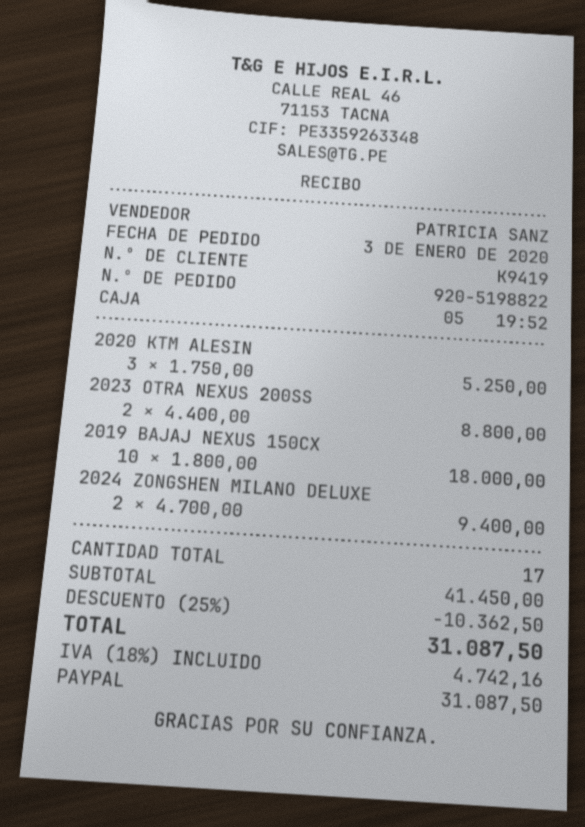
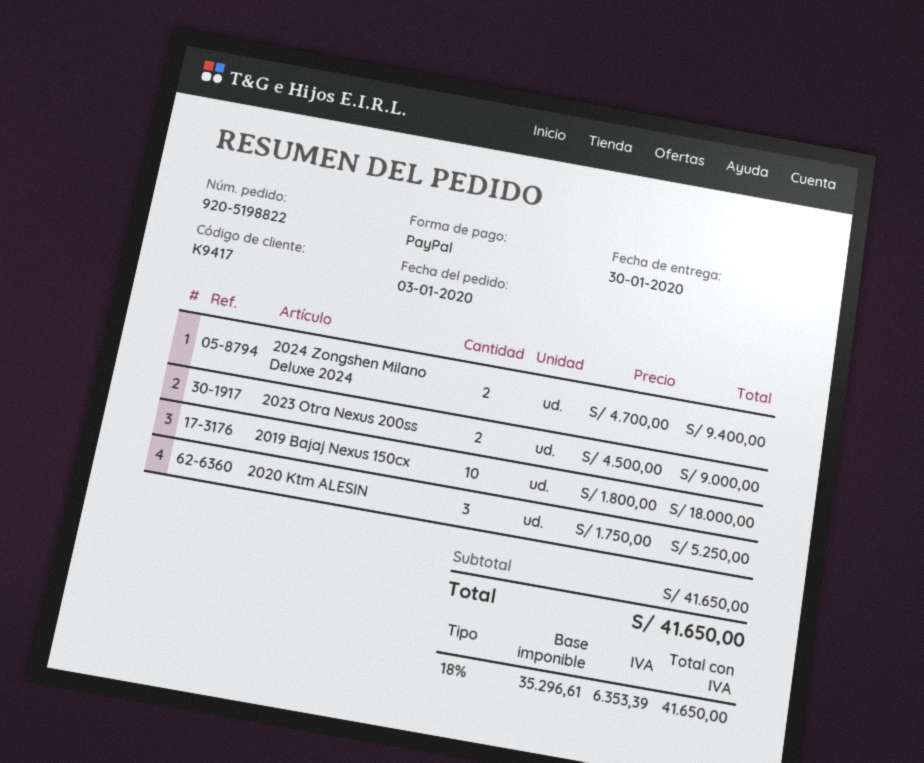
customer number: K9419 -> K9417
2023 OTRA NEXUS 200SS: 2 x 4400.00 = 8800.00 -> 2 x 4500.00 = 9000.00
subtotal: 41450.00 -> 41650.00
discount: 25% = 10362.50 -> none
tax: 18% = 4742.16 -> 18% = 6353.39
total: 31087.50 -> 41650.00

